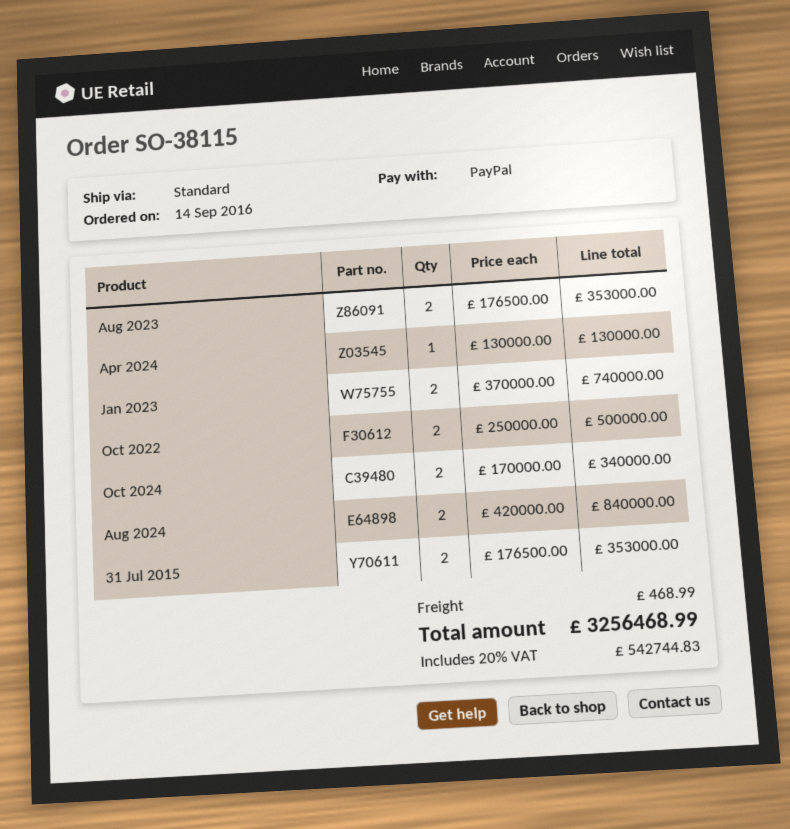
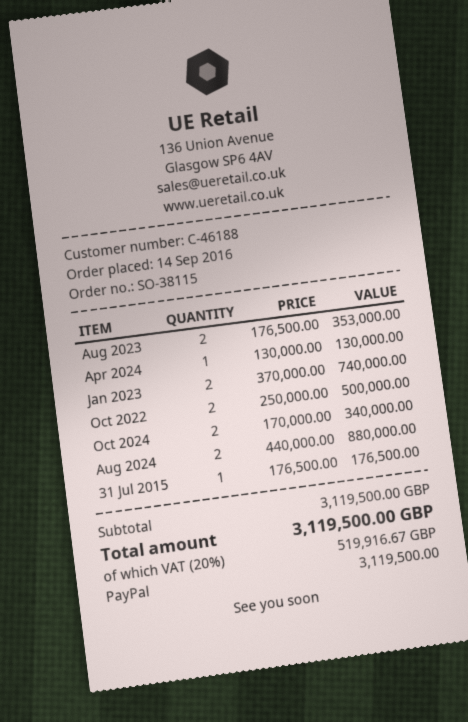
Aug 2024: 2 x 420000.00 = 840000.00 -> 2 x 440000.00 = 880000.00
31 Jul 2015: 2 x 176500.00 = 353000.00 -> 1 x 176500.00 = 176500.00
shipping: 468.99 -> none
tax: 20% = 542744.83 -> 20% = 519916.67
total: 3256468.99 -> 3119500.00

